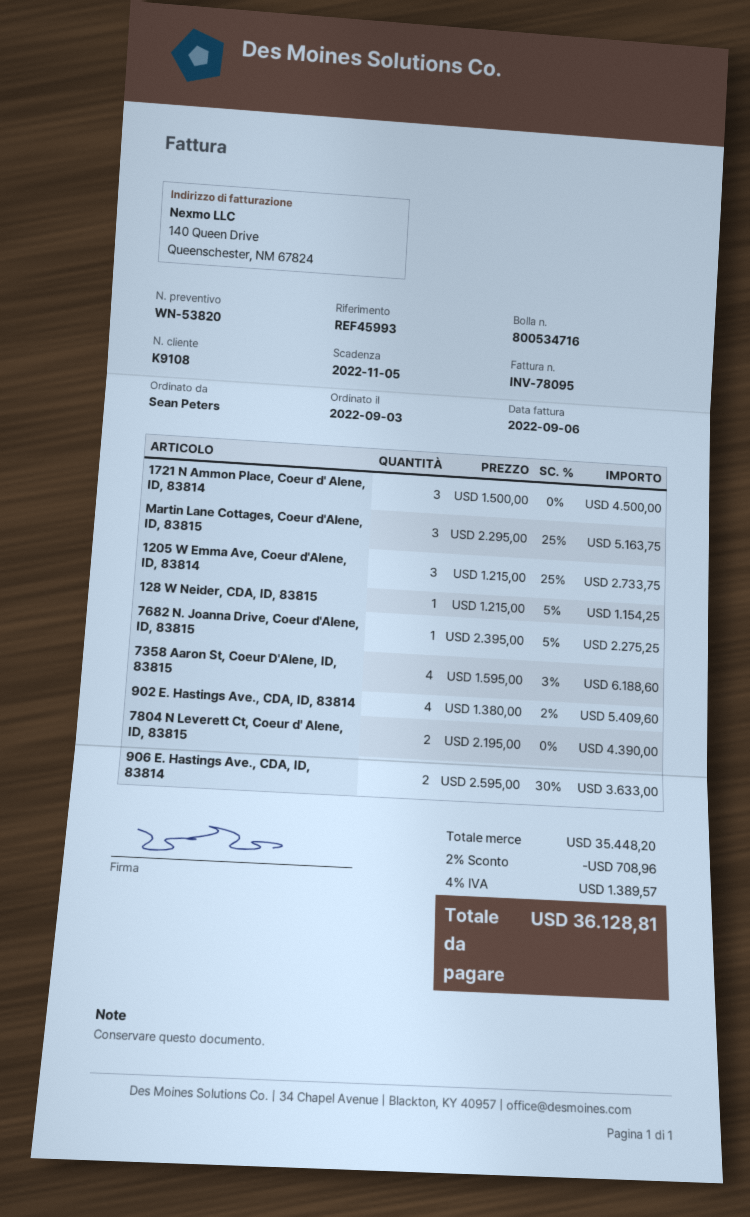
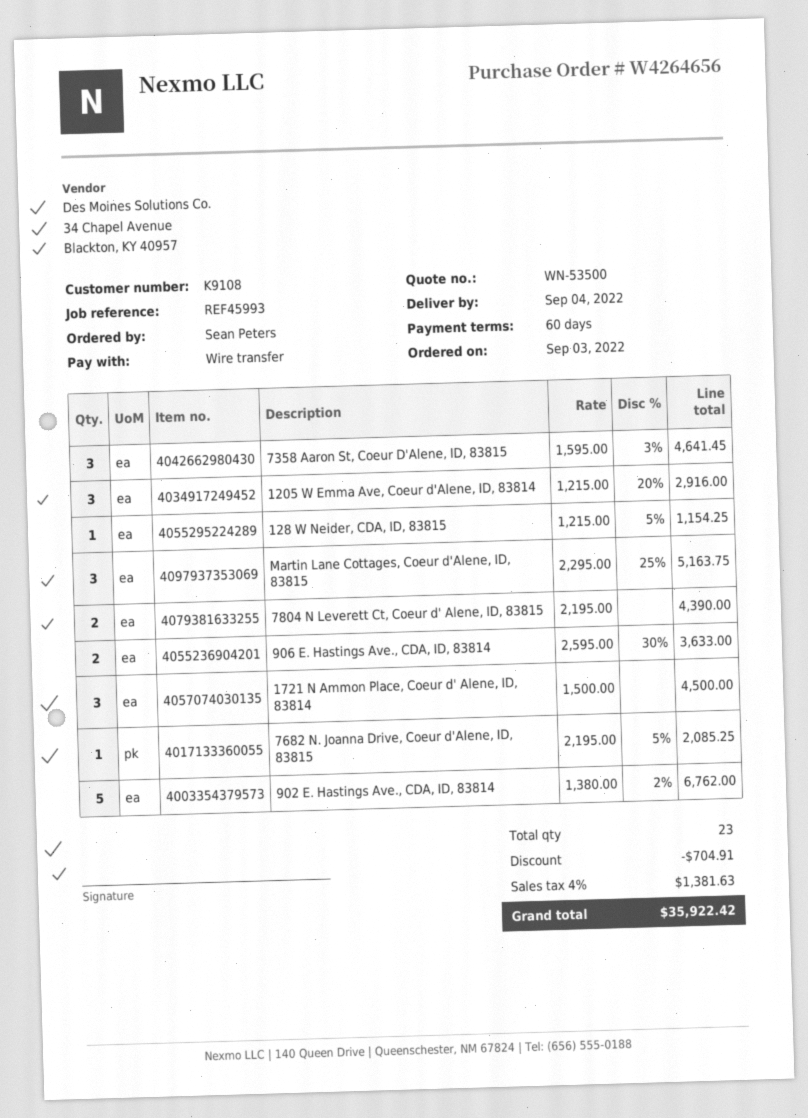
quote number: WN-53820 -> WN-53500
1205 W Emma Ave, Coeur d'Alene, ID, 83814: 3 x 1215.00 - 25% = 2733.75 -> 3 x 1215.00 - 20% = 2916.00
7682 N. Joanna Drive, Coeur d'Alene, ID, 83815: 1 x 2395.00 - 5% = 2275.25 -> 1 x 2195.00 - 5% = 2085.25
7358 Aaron St, Coeur D'Alene, ID, 83815: 4 x 1595.00 - 3% = 6188.60 -> 3 x 1595.00 - 3% = 4641.45
902 E. Hastings Ave., CDA, ID, 83814: 4 x 1380.00 - 2% = 5409.60 -> 5 x 1380.00 - 2% = 6762.00
discount: 708.96 -> 704.91
tax: 4% = 1389.57 -> 4% = 1381.63
total: 36128.81 -> 35922.42

